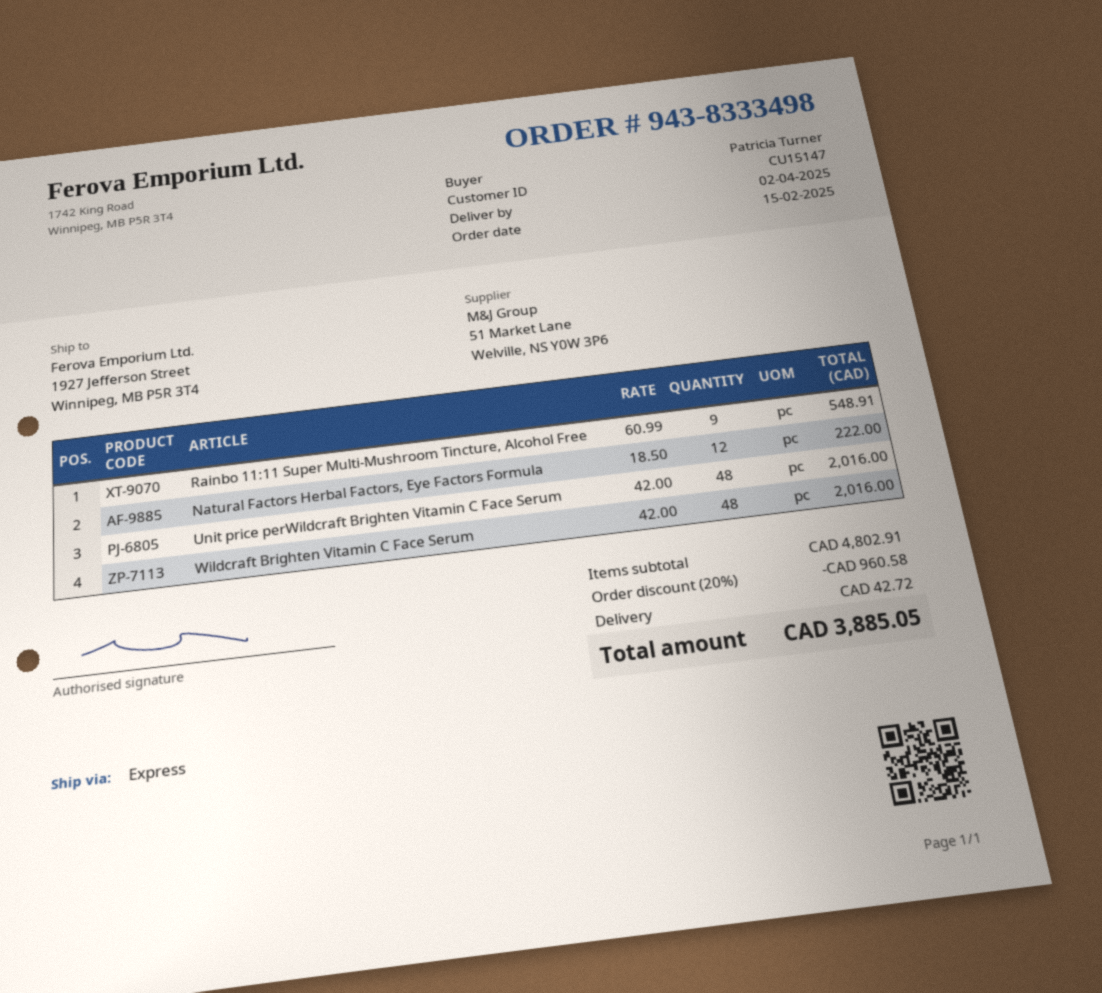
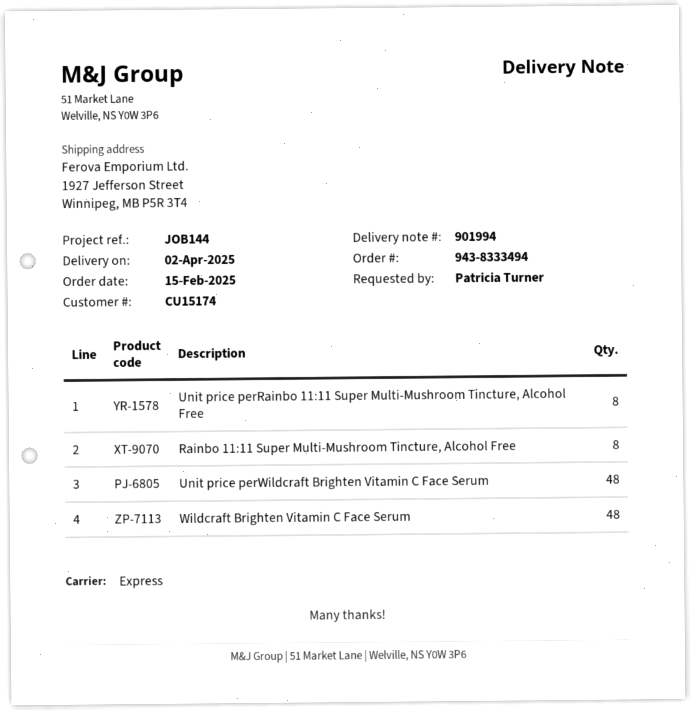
order number: 943-8333498 -> 943-8333494
customer number: CU15147 -> CU15174
Rainbo 11:11 Super Multi-Mushroom Tincture, Alcohol Free: 9 -> 8
Natural Factors Herbal Factors, Eye Factors Formula: 12 -> none
Unit price perRainbo 11:11 Super Multi-Mushroom Tincture, Alcohol Free: none -> 8

